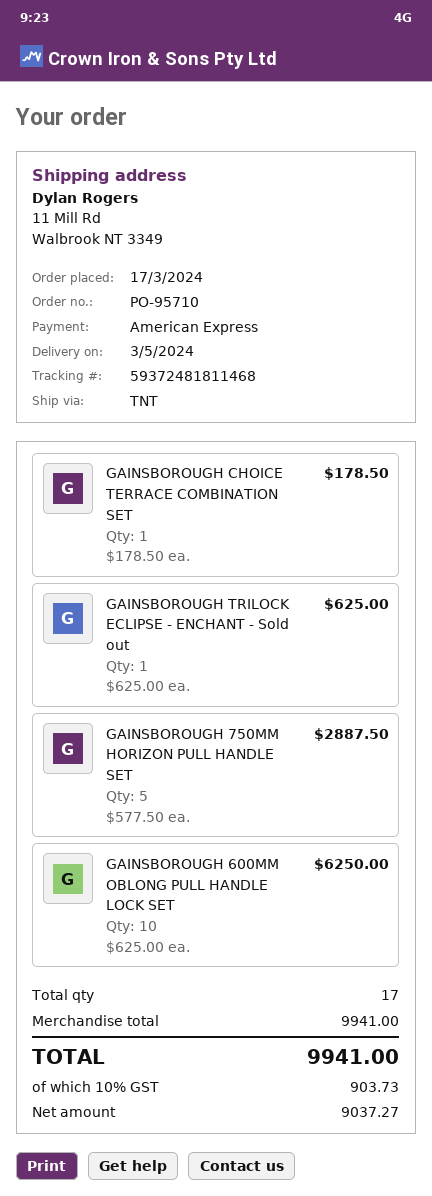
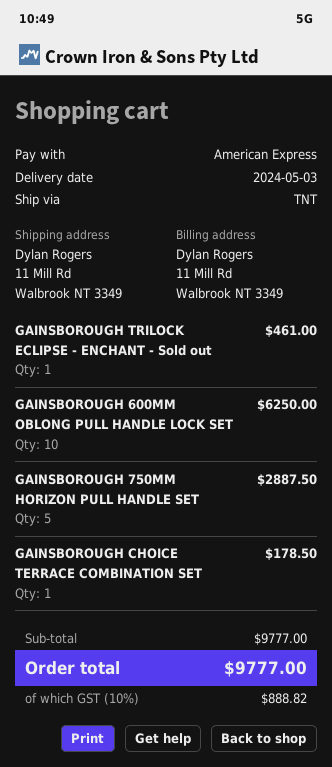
GAINSBOROUGH TRILOCK ECLIPSE - ENCHANT - Sold out: 1 for 625.00 -> 1 for 461.00
subtotal: 9941.00 -> 9777.00
tax: 10% = 903.73 -> 10% = 888.82
total: 9941.00 -> 9777.00

